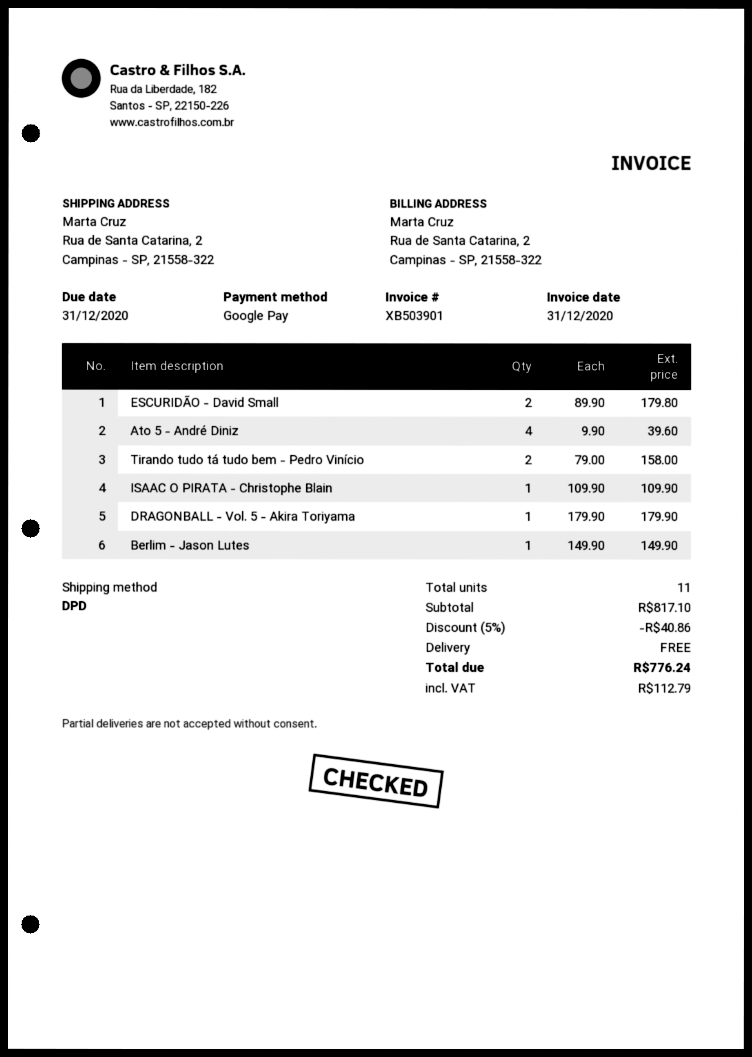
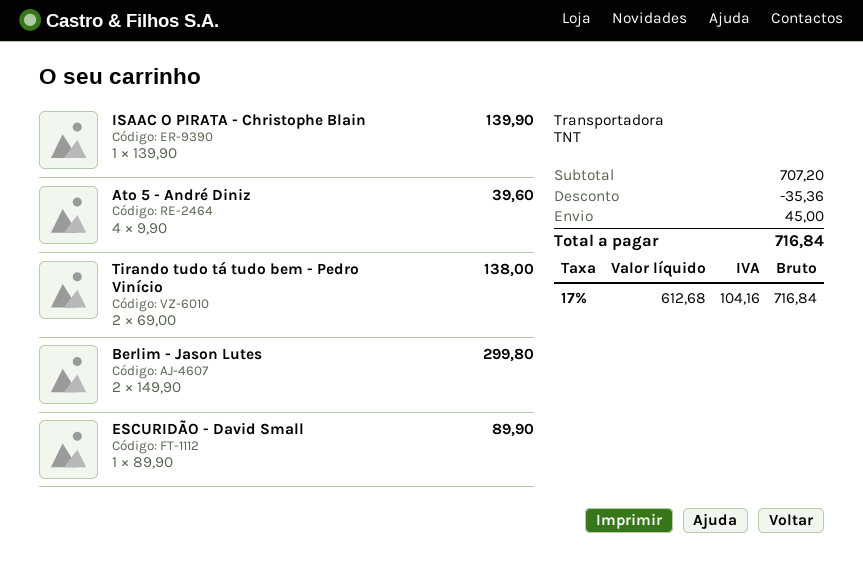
shipping method: DPD -> TNT
ESCURIDÃO - David Small: 2 x 89.90 = 179.80 -> 1 x 89.90 = 89.90
Tirando tudo tá tudo bem - Pedro Vinício: 2 x 79.00 = 158.00 -> 2 x 69.00 = 138.00
ISAAC O PIRATA - Christophe Blain: 1 x 109.90 = 109.90 -> 1 x 139.90 = 139.90
DRAGONBALL - Vol. 5 - Akira Toriyama: 1 x 179.90 = 179.90 -> none
Berlim - Jason Lutes: 1 x 149.90 = 149.90 -> 2 x 149.90 = 299.80
subtotal: 817.10 -> 707.20
discount: 40.86 -> 35.36
shipping: 0.00 -> 45.00
tax: 112.79 -> 104.16
total: 776.24 -> 716.84

